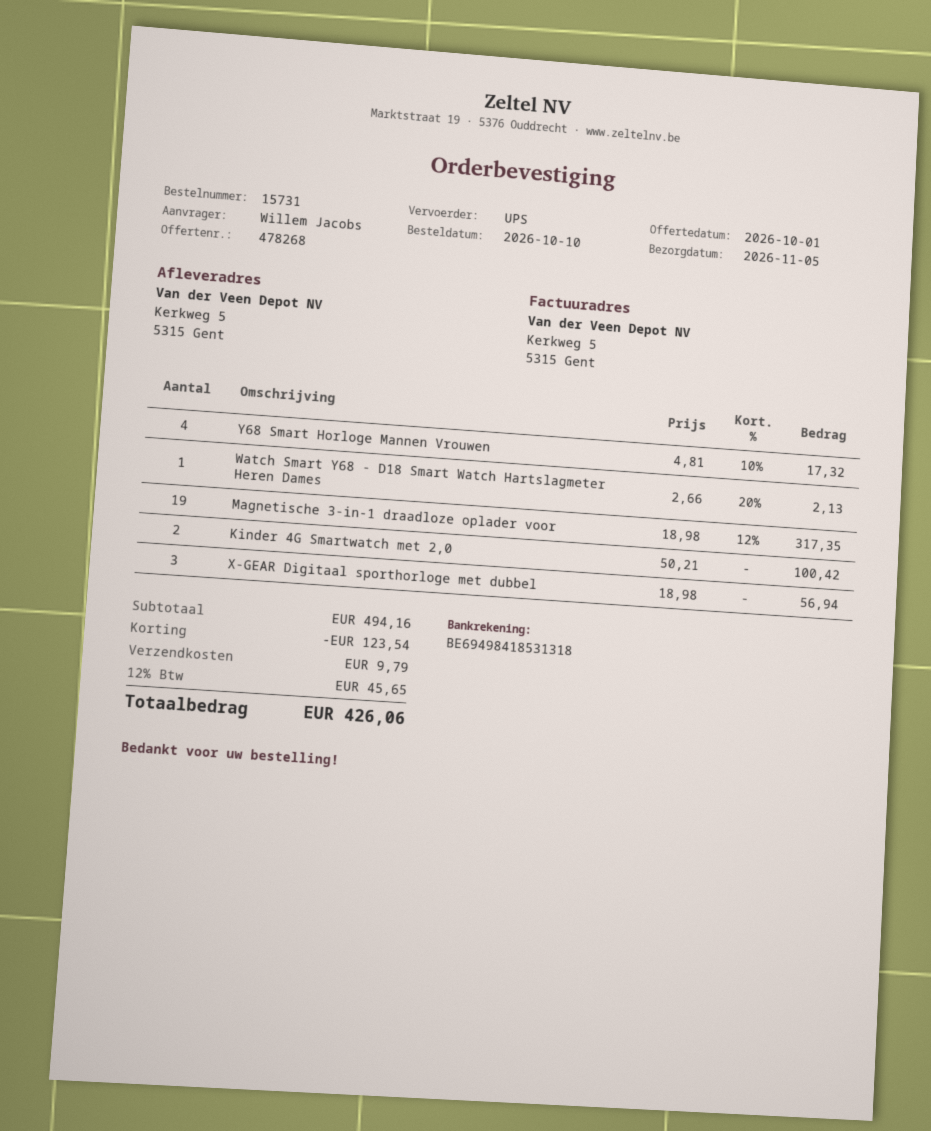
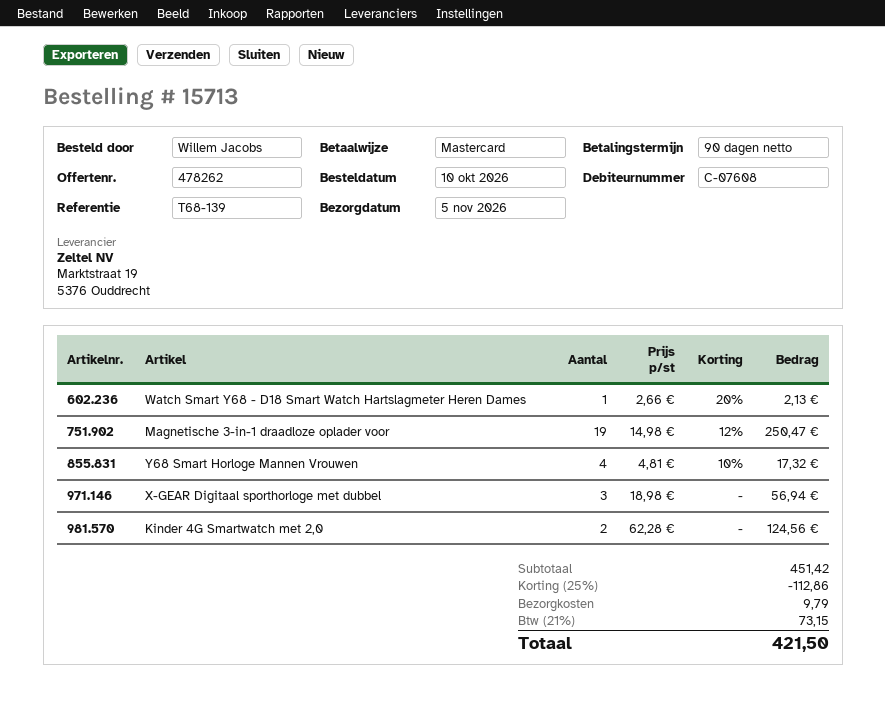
quote number: 478268 -> 478262
order number: 15731 -> 15713
Magnetische 3-in-1 draadloze oplader voor: 19 x 18.98 - 12% = 317.35 -> 19 x 14.98 - 12% = 250.47
Kinder 4G Smartwatch met 2,0: 2 x 50.21 = 100.42 -> 2 x 62.28 = 124.56
subtotal: 494.16 -> 451.42
discount: 123.54 -> 112.86
tax: 12% = 45.65 -> 21% = 73.15
total: 426.06 -> 421.50

